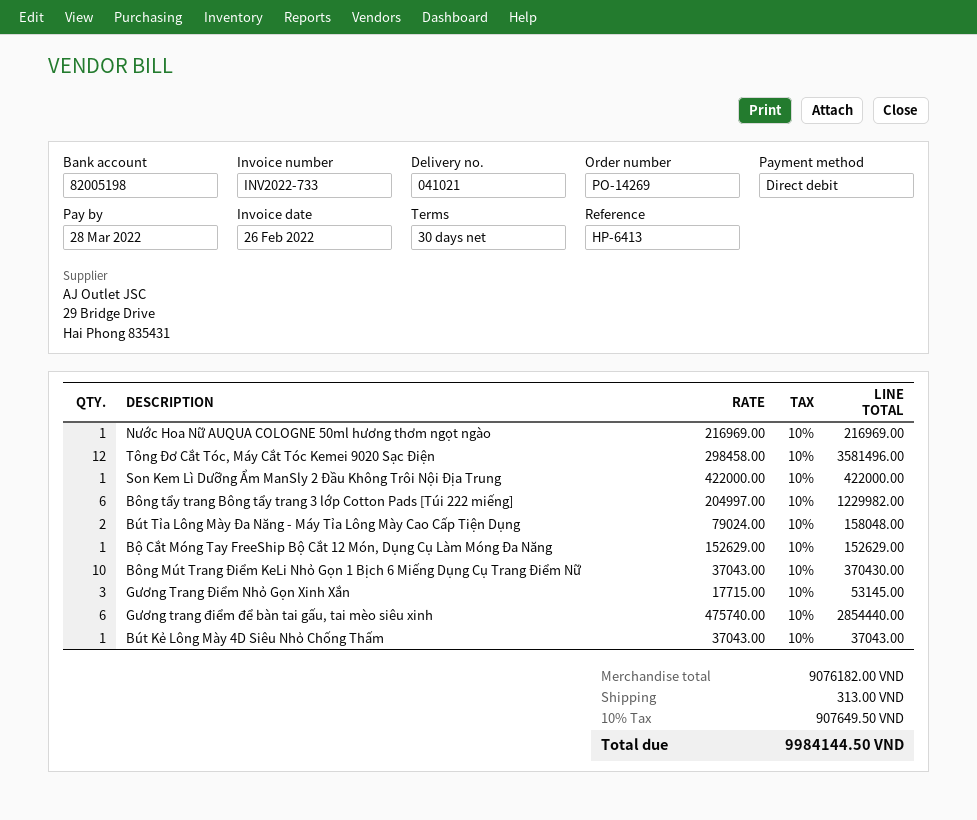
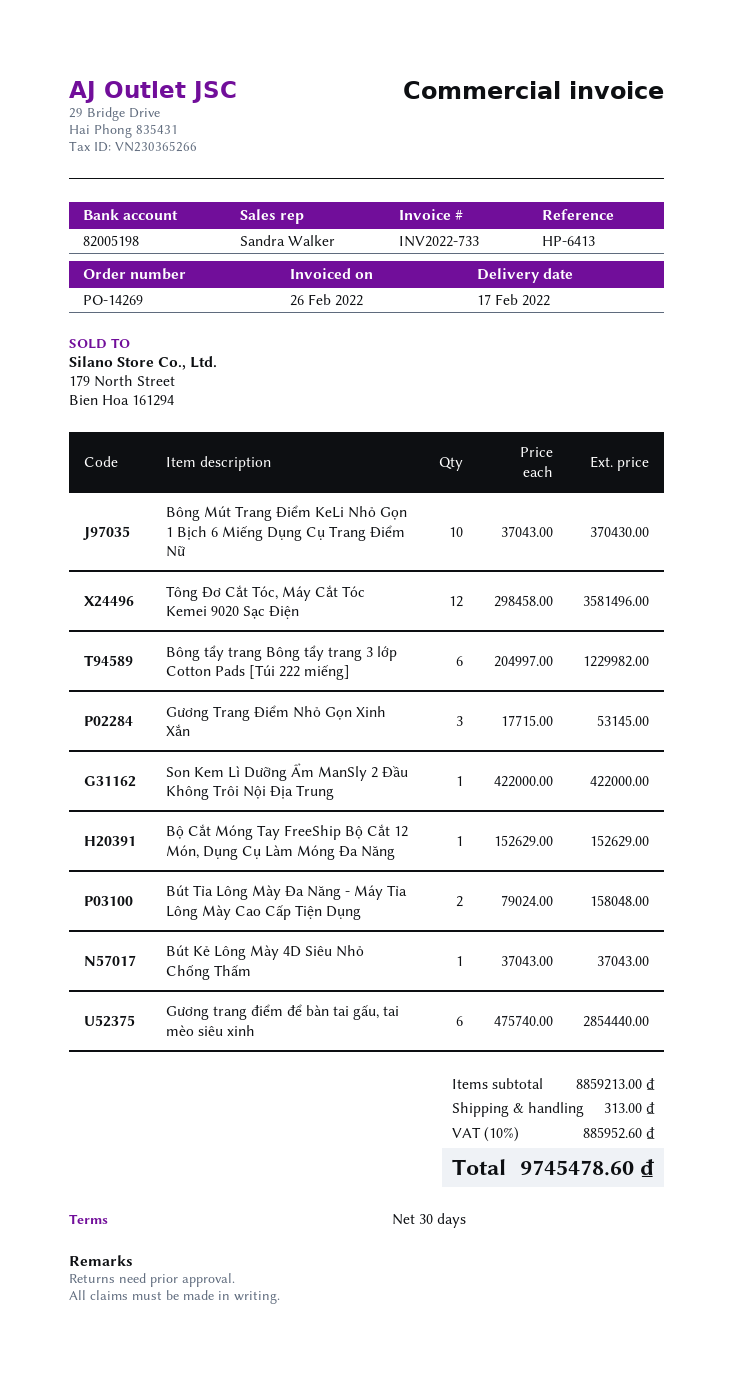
Nước Hoa Nữ AUQUA COLOGNE 50ml hương thơm ngọt ngào: 1 x 216969.00 = 216969.00 -> none
subtotal: 9076182.00 -> 8859213.00
tax: 10% = 907649.50 -> 10% = 885952.60
total: 9984144.50 -> 9745478.60

